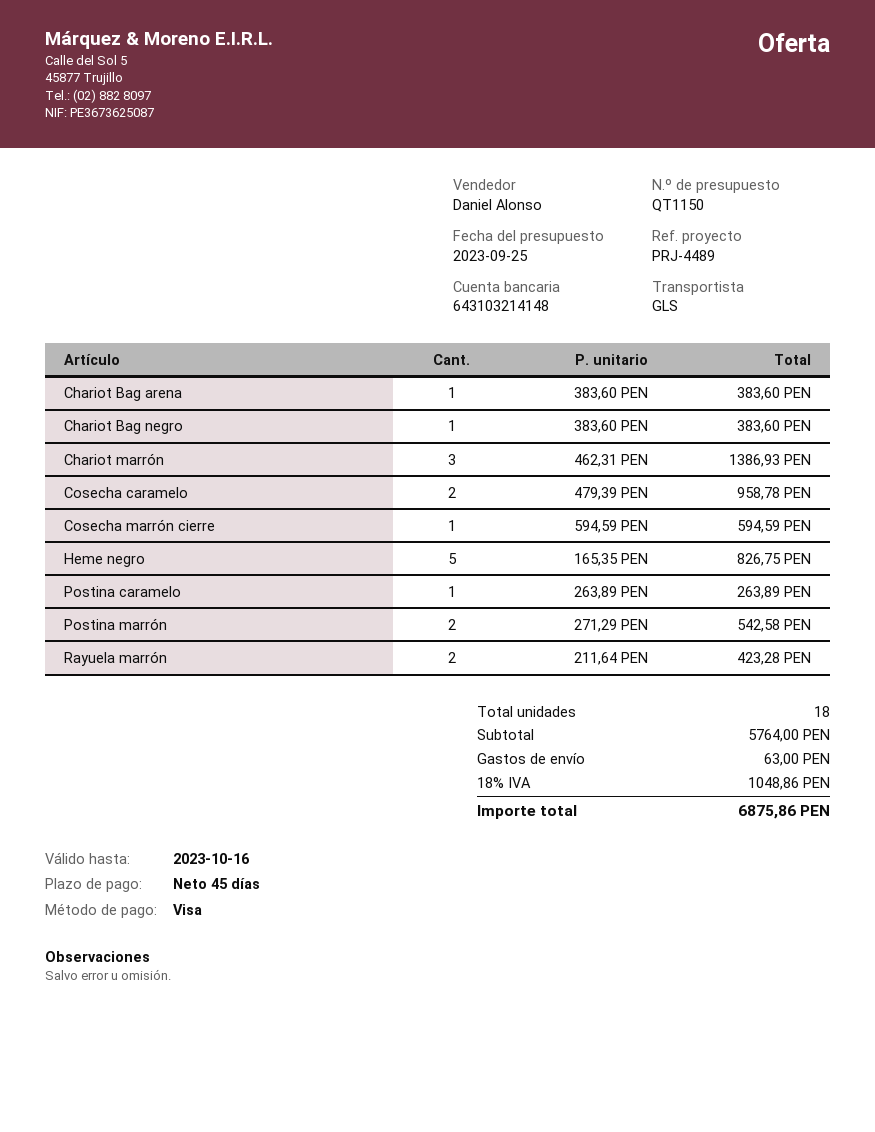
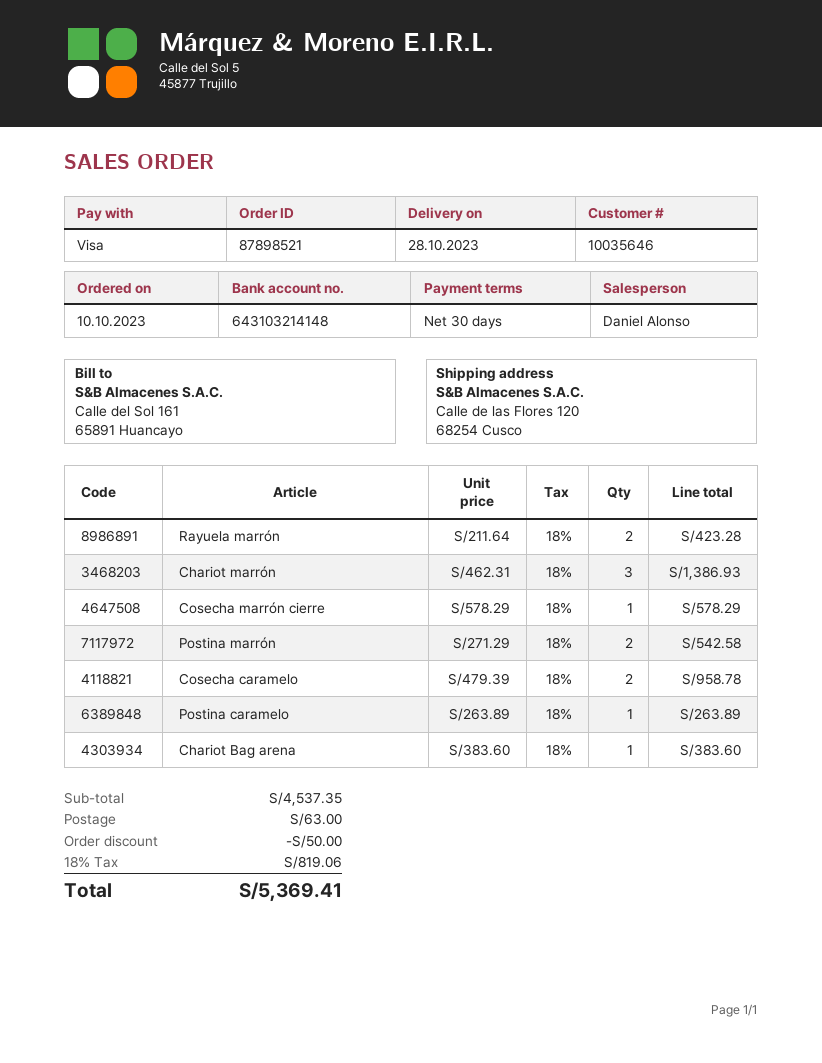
payment terms: 45 days -> 30 days
Chariot Bag negro: 1 x 383.60 = 383.60 -> none
Cosecha marrón cierre: 1 x 594.59 = 594.59 -> 1 x 578.29 = 578.29
Heme negro: 5 x 165.35 = 826.75 -> none
subtotal: 5764.00 -> 4537.35
discount: none -> 50.00
tax: 18% = 1048.86 -> 18% = 819.06
total: 6875.86 -> 5369.41

